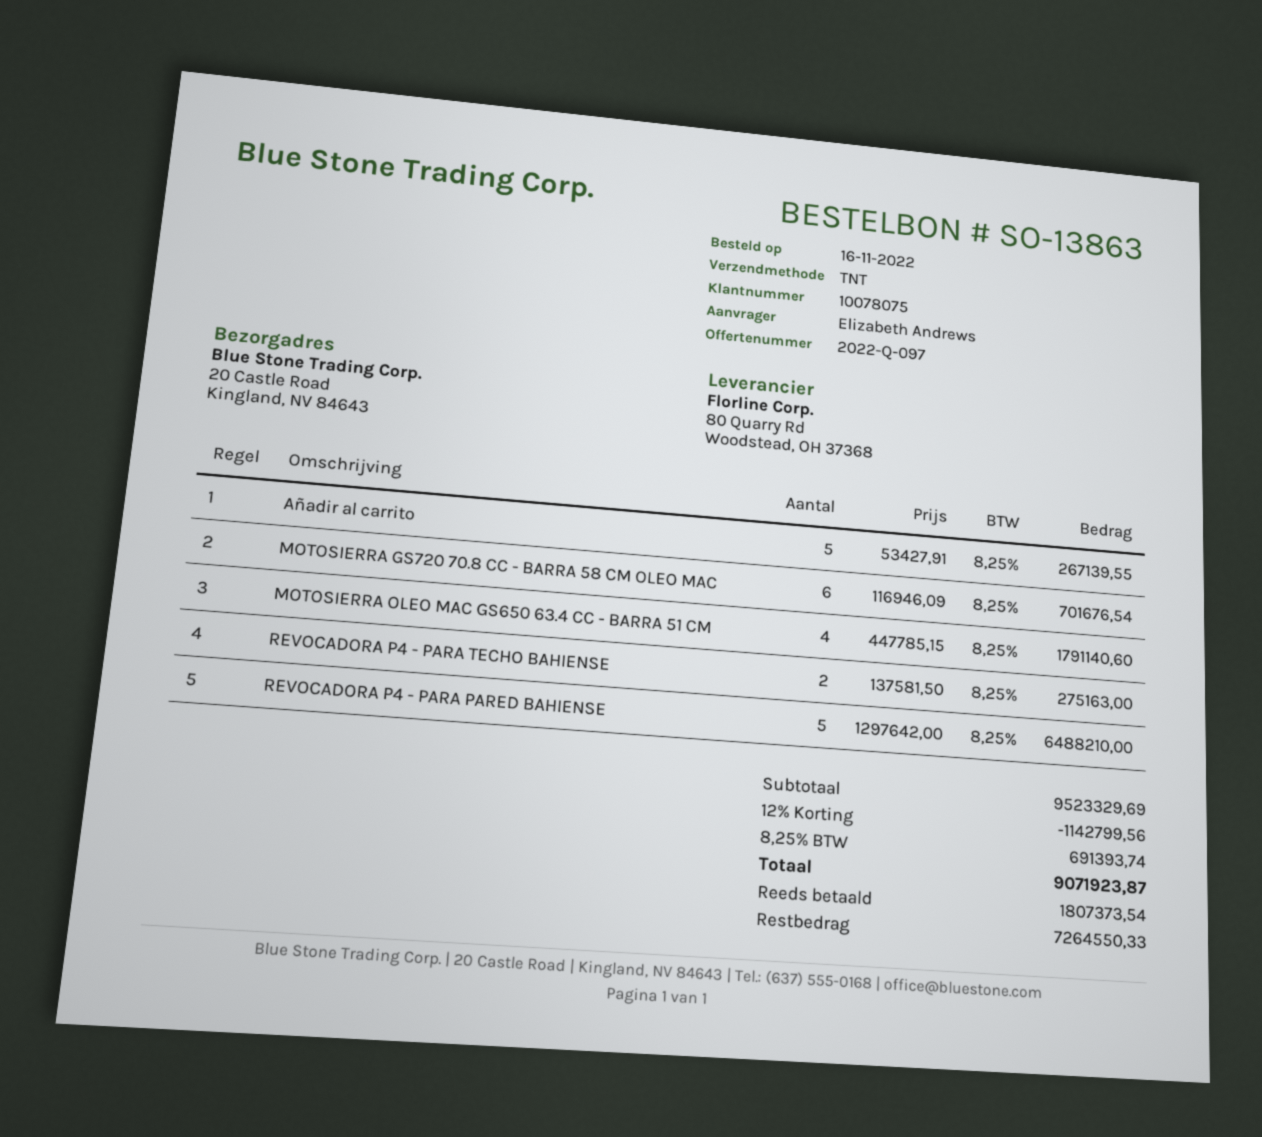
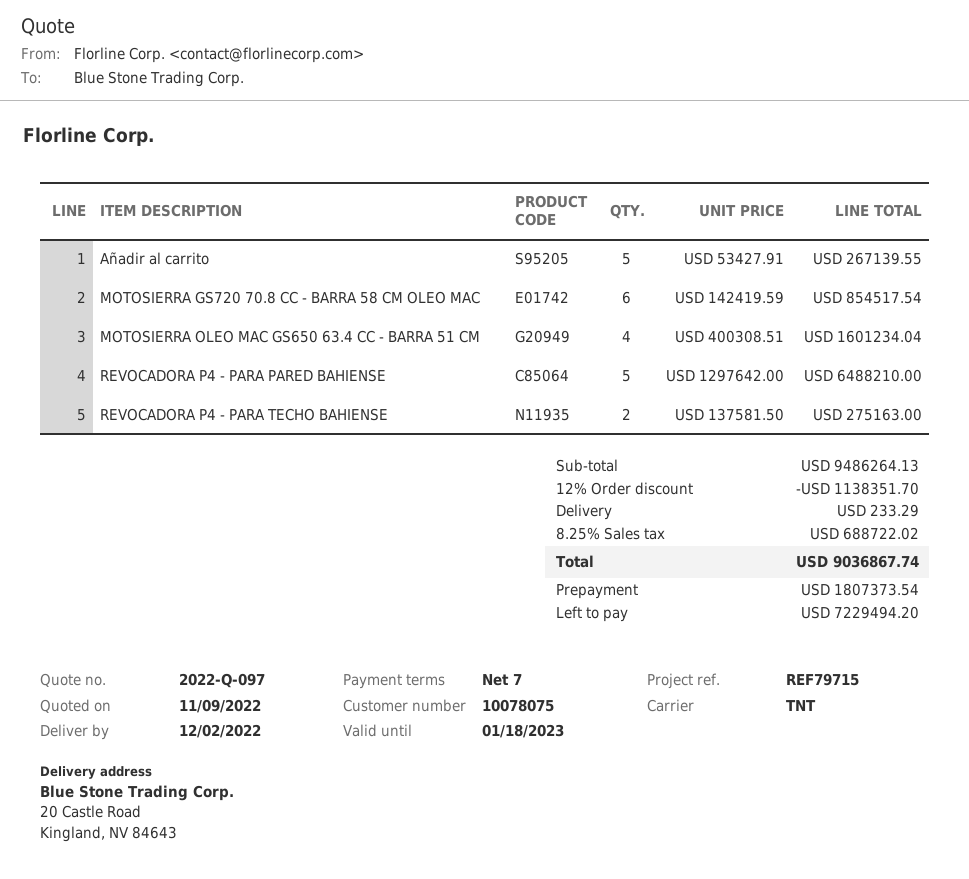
MOTOSIERRA GS720 70.8 CC - BARRA 58 CM OLEO MAC: 6 x 116946.09 = 701676.54 -> 6 x 142419.59 = 854517.54
MOTOSIERRA OLEO MAC GS650 63.4 CC - BARRA 51 CM: 4 x 447785.15 = 1791140.60 -> 4 x 400308.51 = 1601234.04
subtotal: 9523329.69 -> 9486264.13
discount: 12% = 1142799.56 -> 12% = 1138351.70
shipping: none -> 233.29
tax: 8.25% = 691393.74 -> 8.25% = 688722.02
total: 9071923.87 -> 9036867.74
balance: 7264550.33 -> 7229494.20

